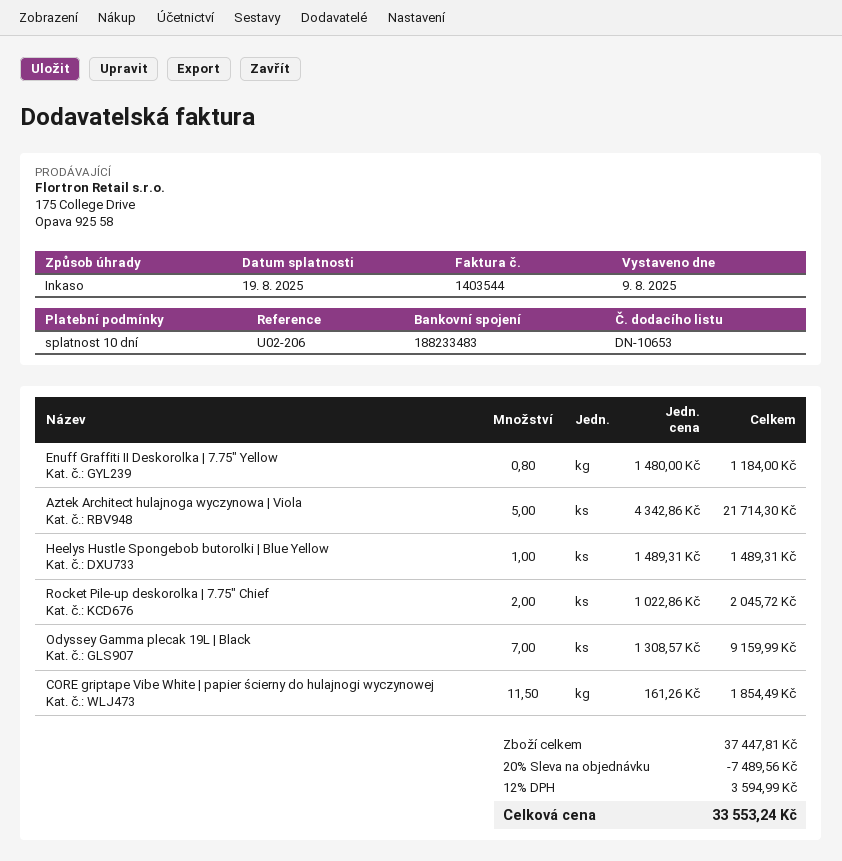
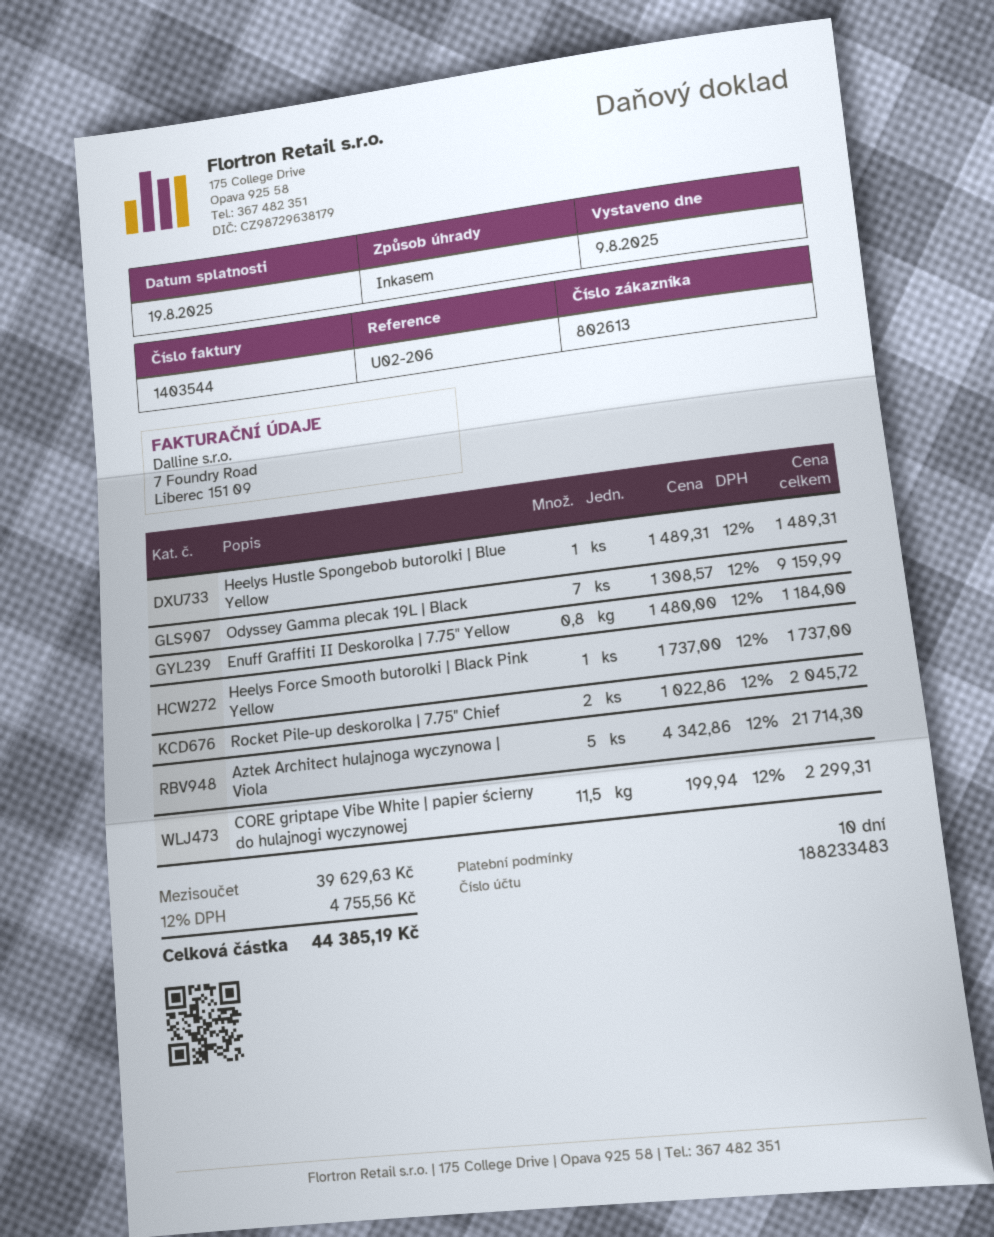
CORE griptape Vibe White | papier ścierny do hulajnogi wyczynowej: 11.5 x 161.26 = 1854.49 -> 11.5 x 199.94 = 2299.31
Heelys Force Smooth butorolki | Black Pink Yellow: none -> 1 x 1737.00 = 1737.00
subtotal: 37447.81 -> 39629.63
discount: 20% = 7489.56 -> none
tax: 12% = 3594.99 -> 12% = 4755.56
total: 33553.24 -> 44385.19

